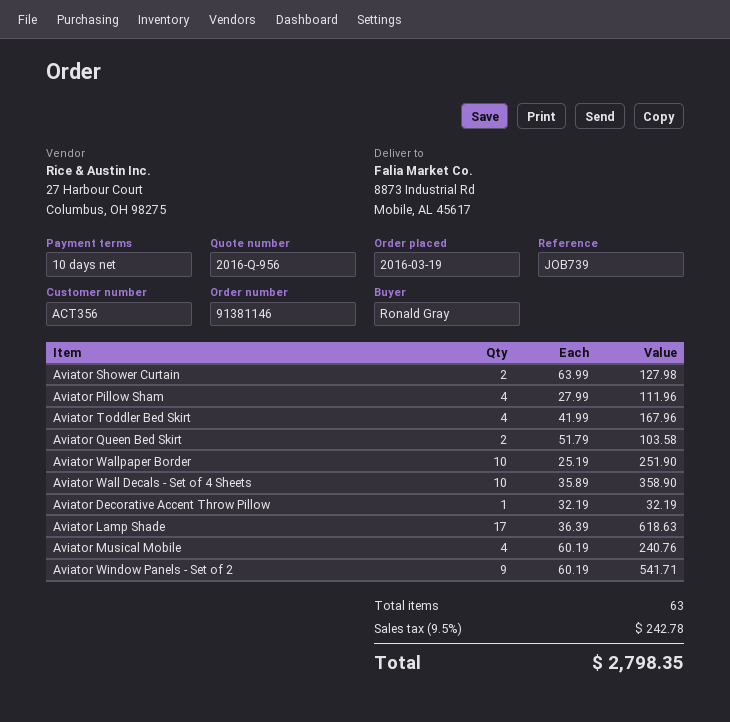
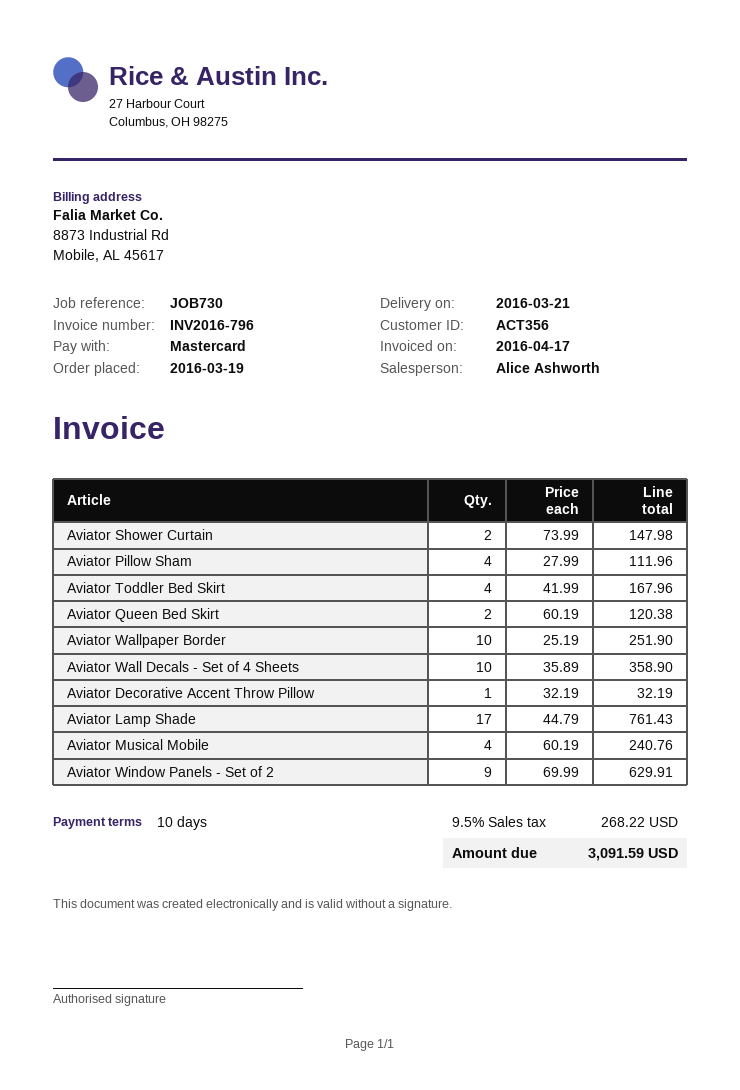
reference: JOB739 -> JOB730
Aviator Shower Curtain: 2 x 63.99 = 127.98 -> 2 x 73.99 = 147.98
Aviator Queen Bed Skirt: 2 x 51.79 = 103.58 -> 2 x 60.19 = 120.38
Aviator Lamp Shade: 17 x 36.39 = 618.63 -> 17 x 44.79 = 761.43
Aviator Window Panels - Set of 2: 9 x 60.19 = 541.71 -> 9 x 69.99 = 629.91
tax: 9.5% = 242.78 -> 9.5% = 268.22
total: 2798.35 -> 3091.59

